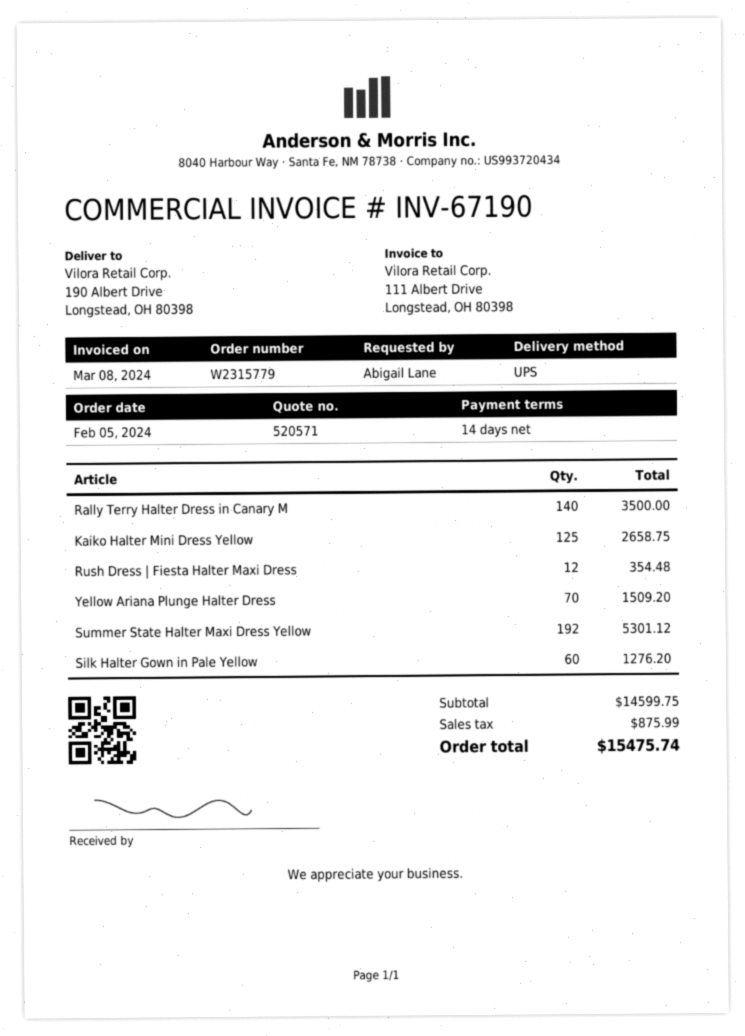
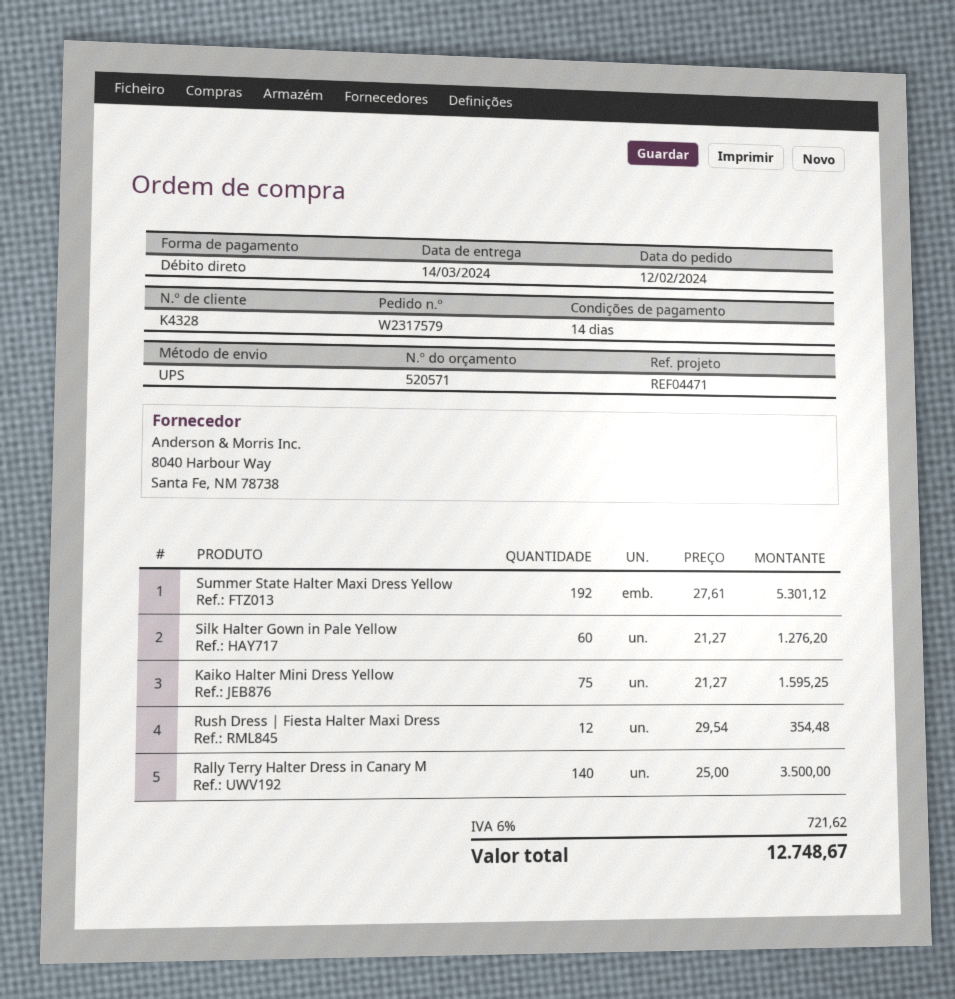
order number: W2315779 -> W2317579
order date: 2024-02-05 -> 2024-02-12
Kaiko Halter Mini Dress Yellow: 125 for 2658.75 -> 75 for 1595.25
Yellow Ariana Plunge Halter Dress: 70 for 1509.20 -> none
tax: 875.99 -> 721.62
total: 15475.74 -> 12748.67

